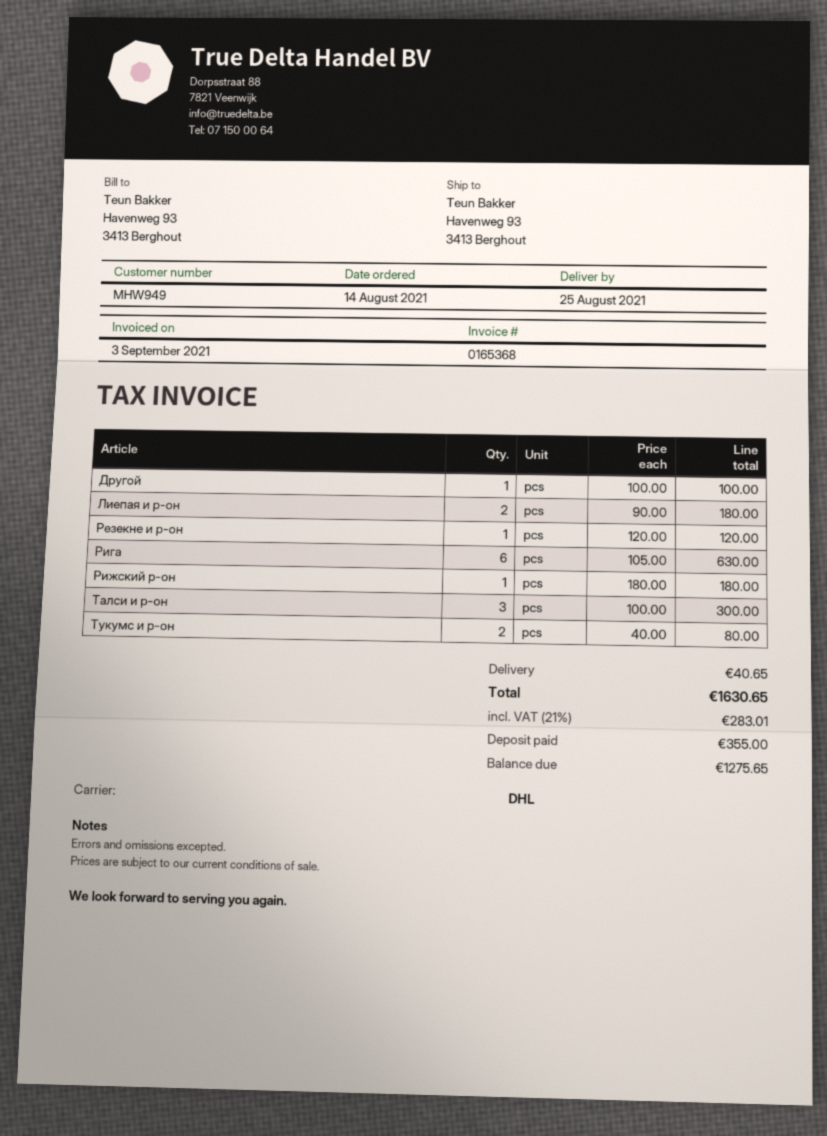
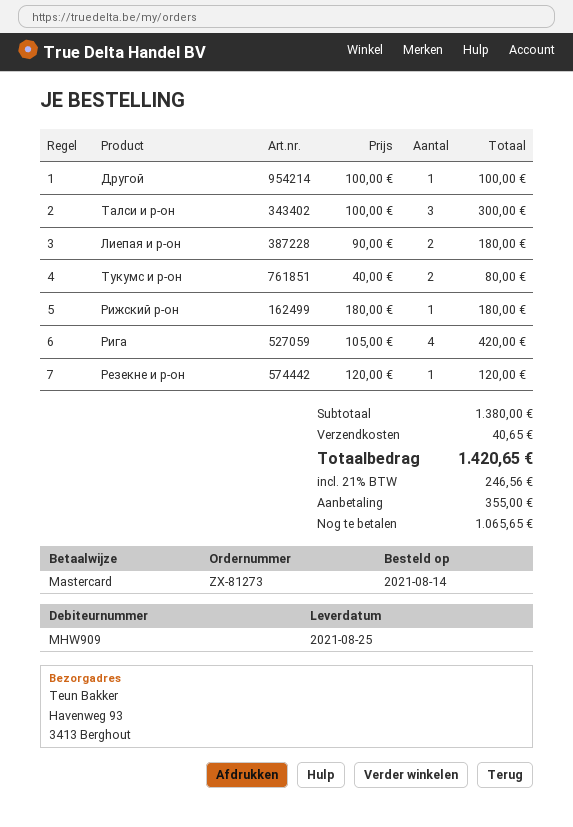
customer number: MHW949 -> MHW909
Рига: 6 x 105.00 = 630.00 -> 4 x 105.00 = 420.00
tax: 21% = 283.01 -> 21% = 246.56
total: 1630.65 -> 1420.65
balance: 1275.65 -> 1065.65

